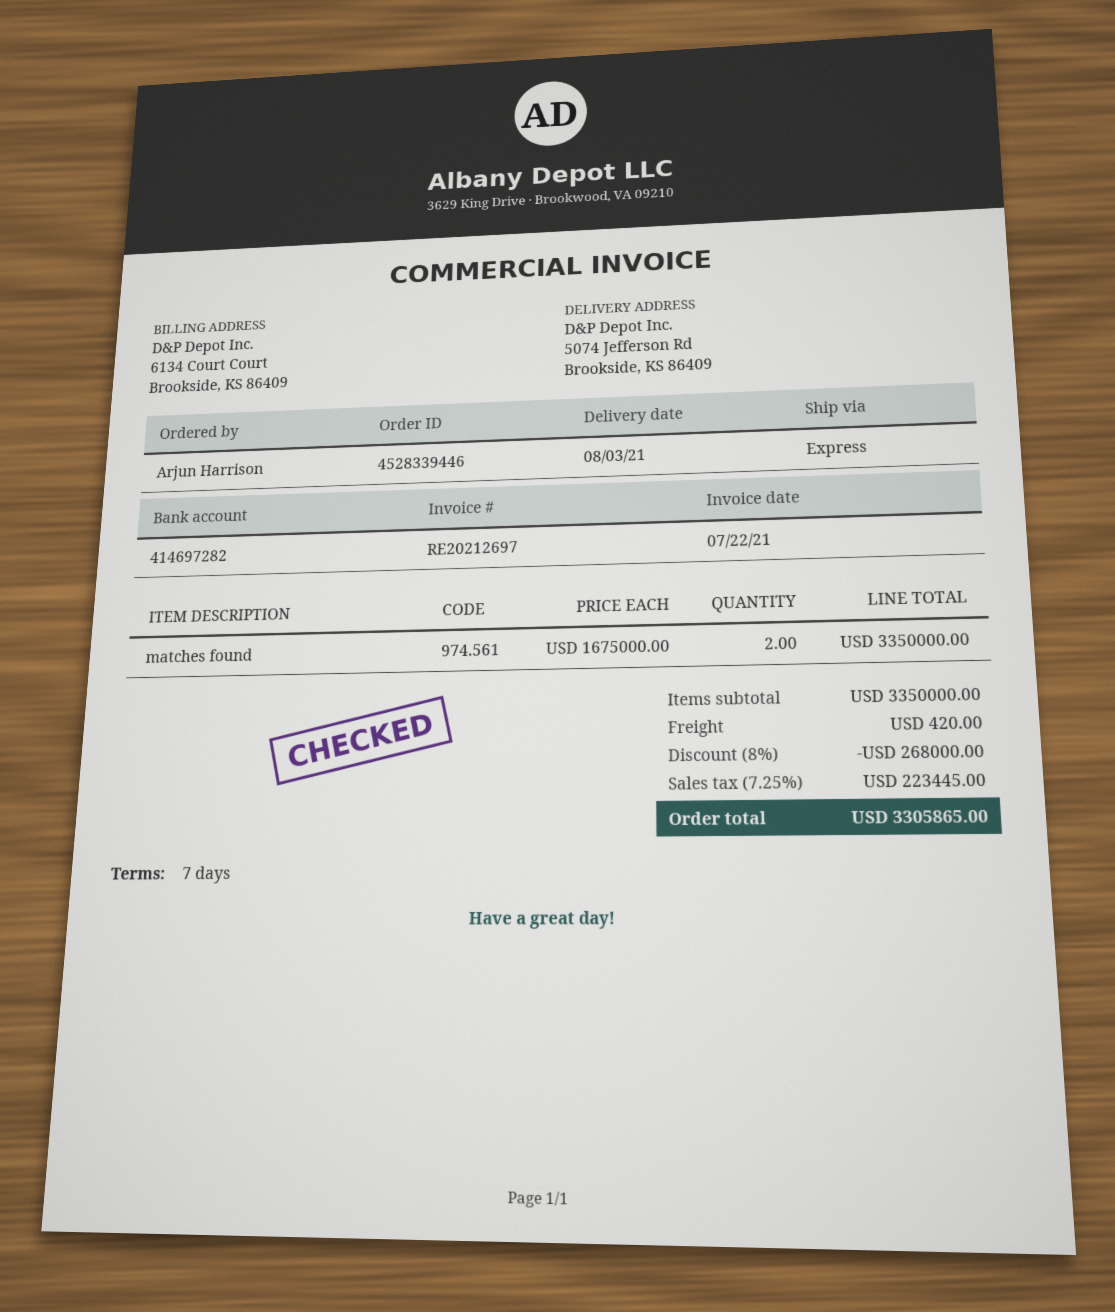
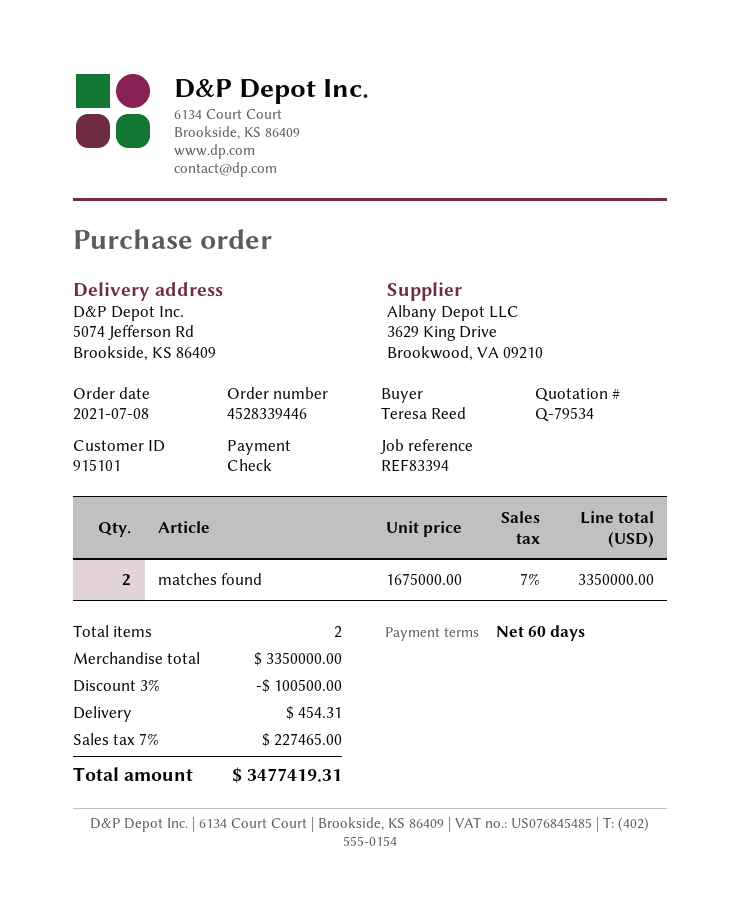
payment terms: 7 days -> 60 days
ordered by: Arjun Harrison -> Teresa Reed
discount: 8% = 268000.00 -> 3% = 100500.00
shipping: 420.00 -> 454.31
tax: 7.25% = 223445.00 -> 7% = 227465.00
total: 3305865.00 -> 3477419.31

